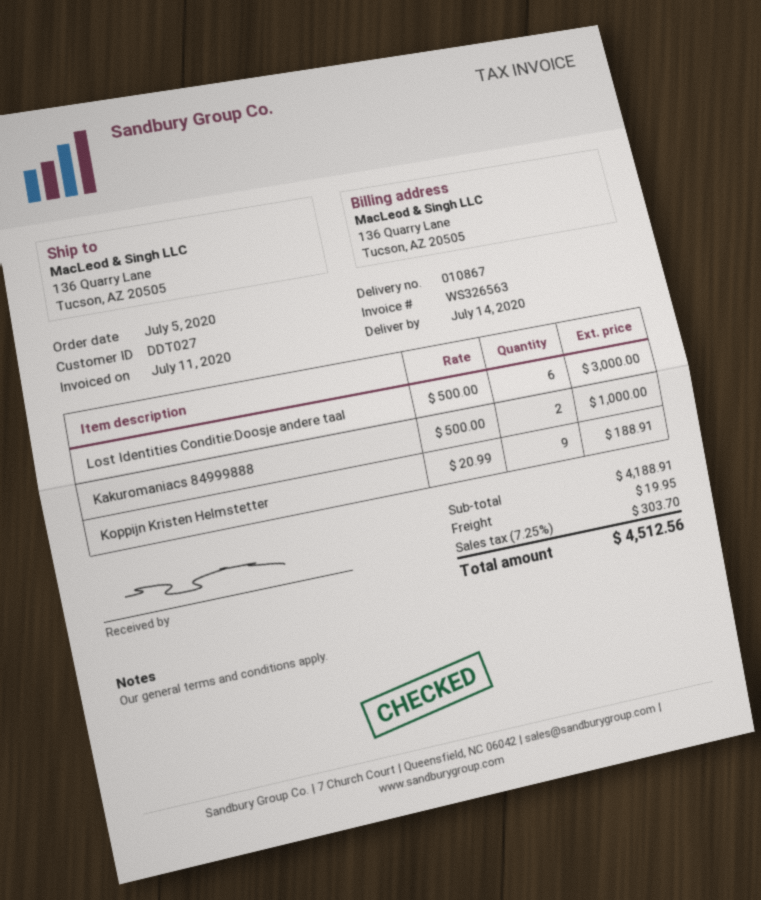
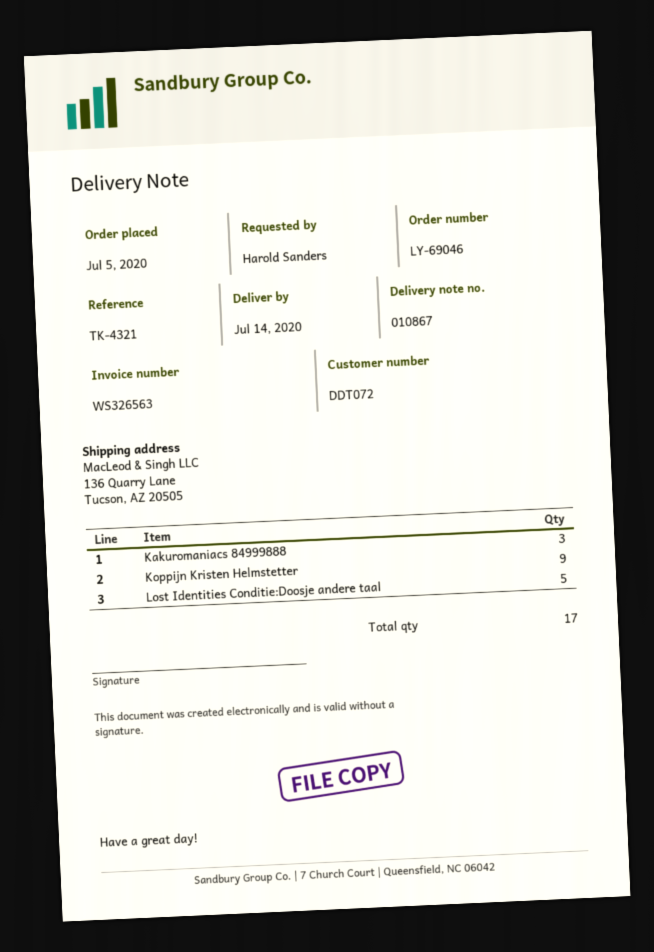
customer number: DDT027 -> DDT072
Lost Identities Conditie:Doosje andere taal: 6 -> 5
Kakuromaniacs 84999888: 2 -> 3

